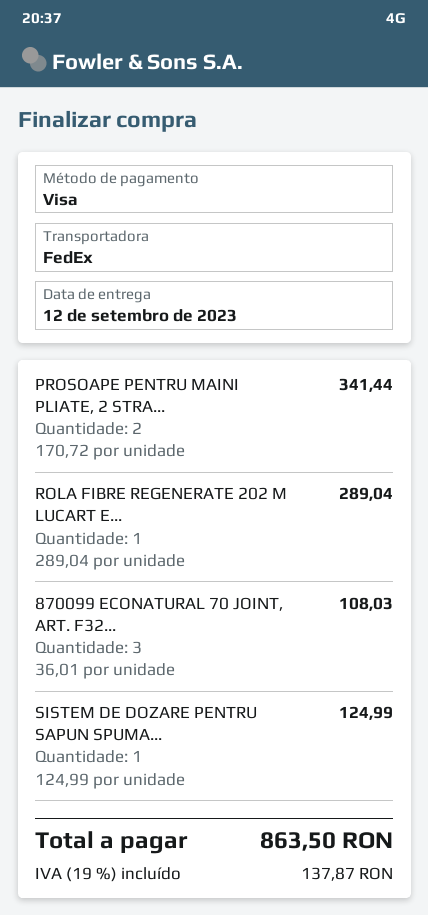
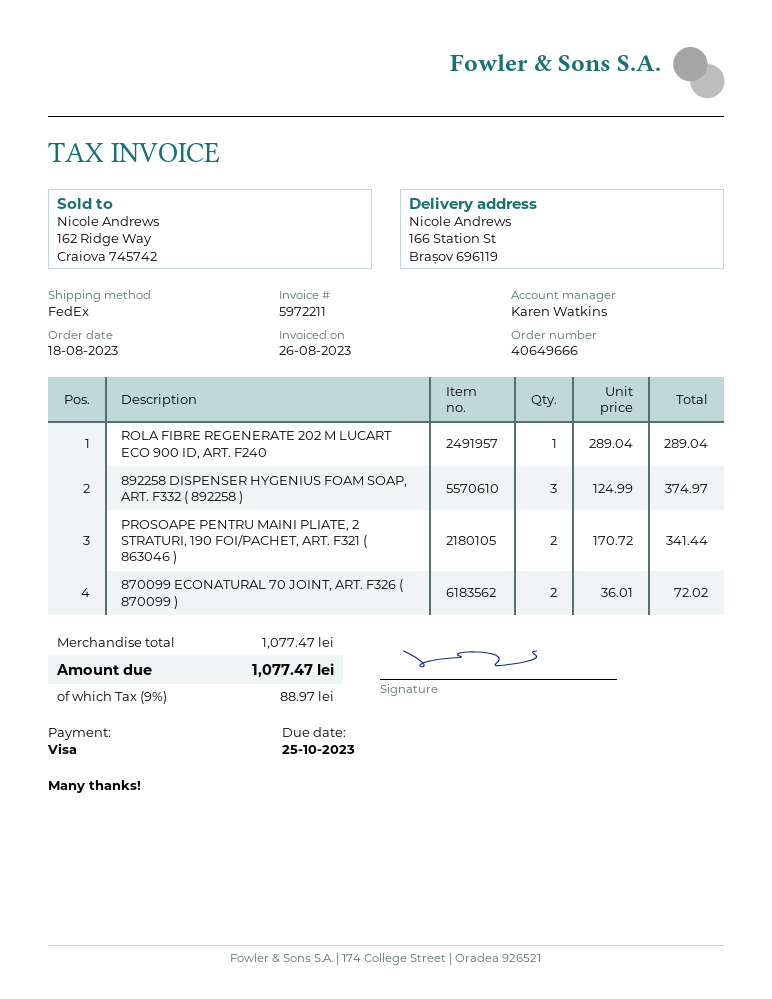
870099 ECONATURAL 70 JOINT, ART. F32...: 3 x 36.01 = 108.03 -> 2 x 36.01 = 72.02
SISTEM DE DOZARE PENTRU SAPUN SPUMA...: 1 x 124.99 = 124.99 -> none
892258 DISPENSER HYGENIUS FOAM SOAP, ART. F332 ( 892258 ): none -> 3 x 124.99 = 374.97
tax: 19% = 137.87 -> 9% = 88.97
total: 863.50 -> 1077.47

